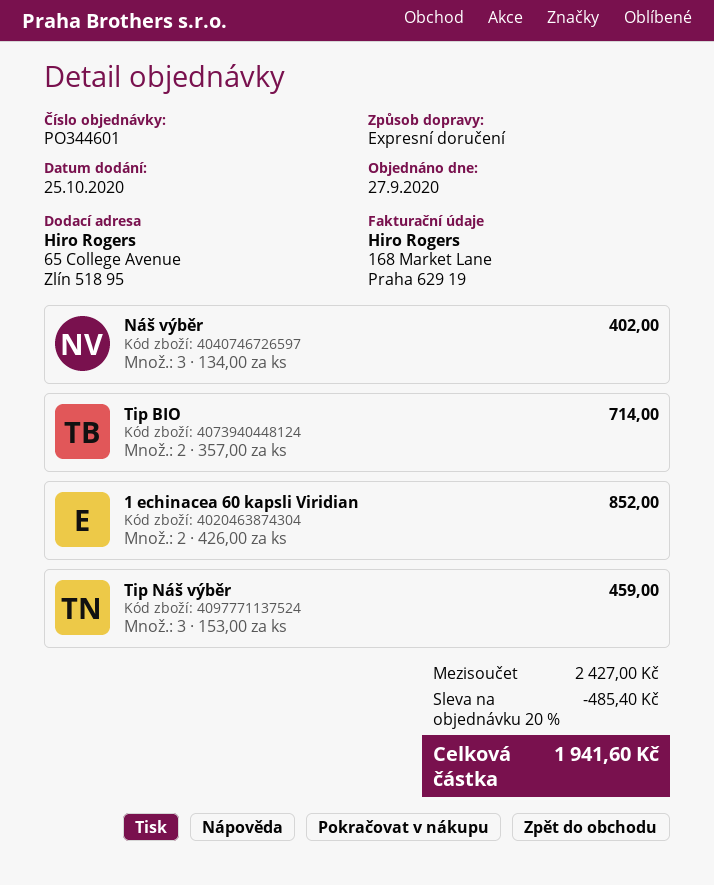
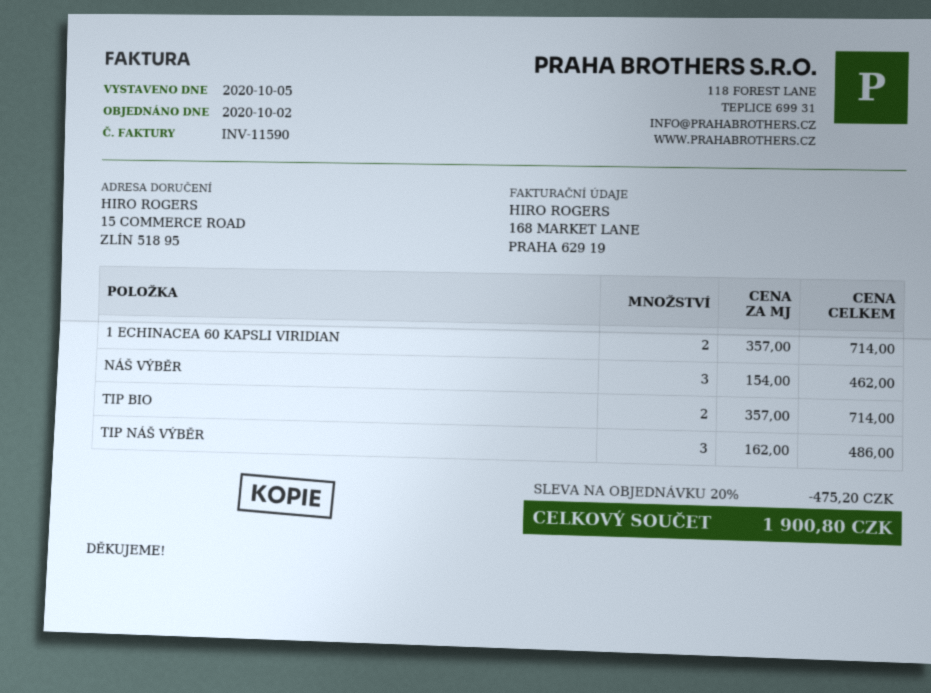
order date: 2020-09-27 -> 2020-10-02
ship to: 65 College Avenue, Zlín 518 95 -> 15 COMMERCE ROAD, ZLÍN 518 95
Náš výběr: 3 x 134.00 = 402.00 -> 3 x 154.00 = 462.00
1 echinacea 60 kapsli Viridian: 2 x 426.00 = 852.00 -> 2 x 357.00 = 714.00
Tip Náš výběr: 3 x 153.00 = 459.00 -> 3 x 162.00 = 486.00
discount: 20% = 485.40 -> 20% = 475.20
total: 1941.60 -> 1900.80

